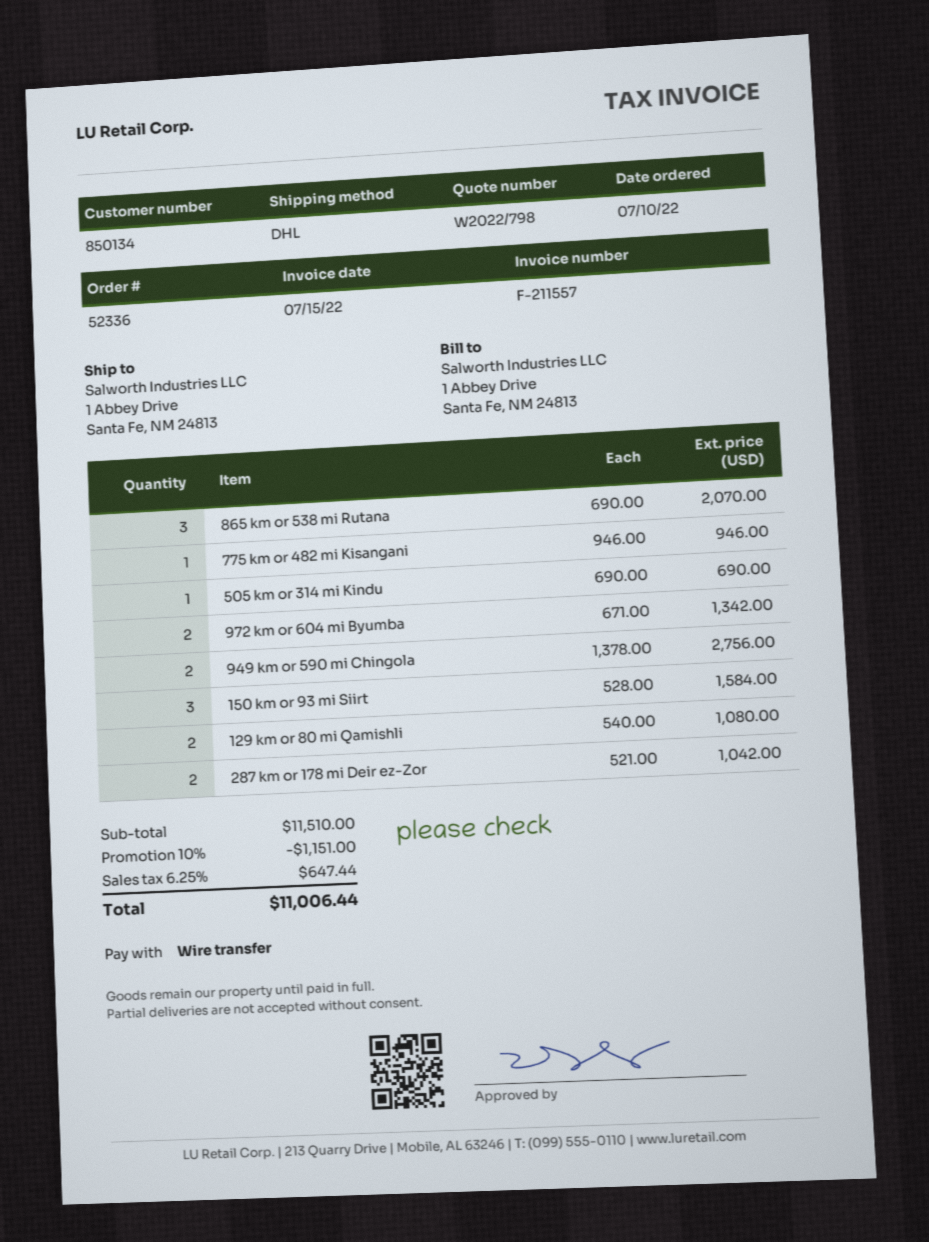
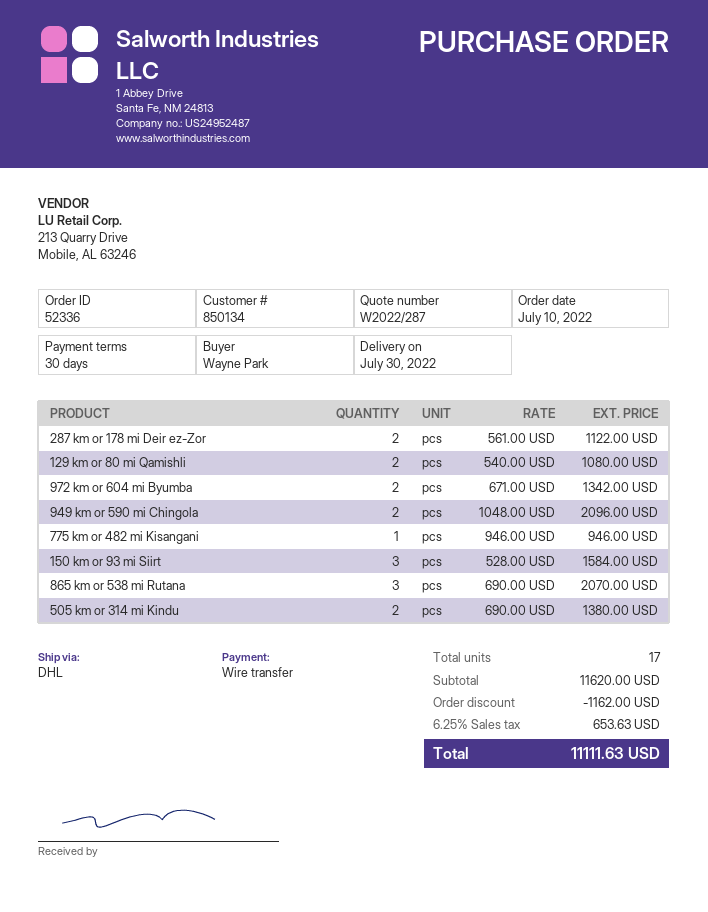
quote number: W2022/798 -> W2022/287
505 km or 314 mi Kindu: 1 x 690.00 = 690.00 -> 2 x 690.00 = 1380.00
949 km or 590 mi Chingola: 2 x 1378.00 = 2756.00 -> 2 x 1048.00 = 2096.00
287 km or 178 mi Deir ez-Zor: 2 x 521.00 = 1042.00 -> 2 x 561.00 = 1122.00
subtotal: 11510.00 -> 11620.00
discount: 1151.00 -> 1162.00
tax: 6.25% = 647.44 -> 6.25% = 653.63
total: 11006.44 -> 11111.63

